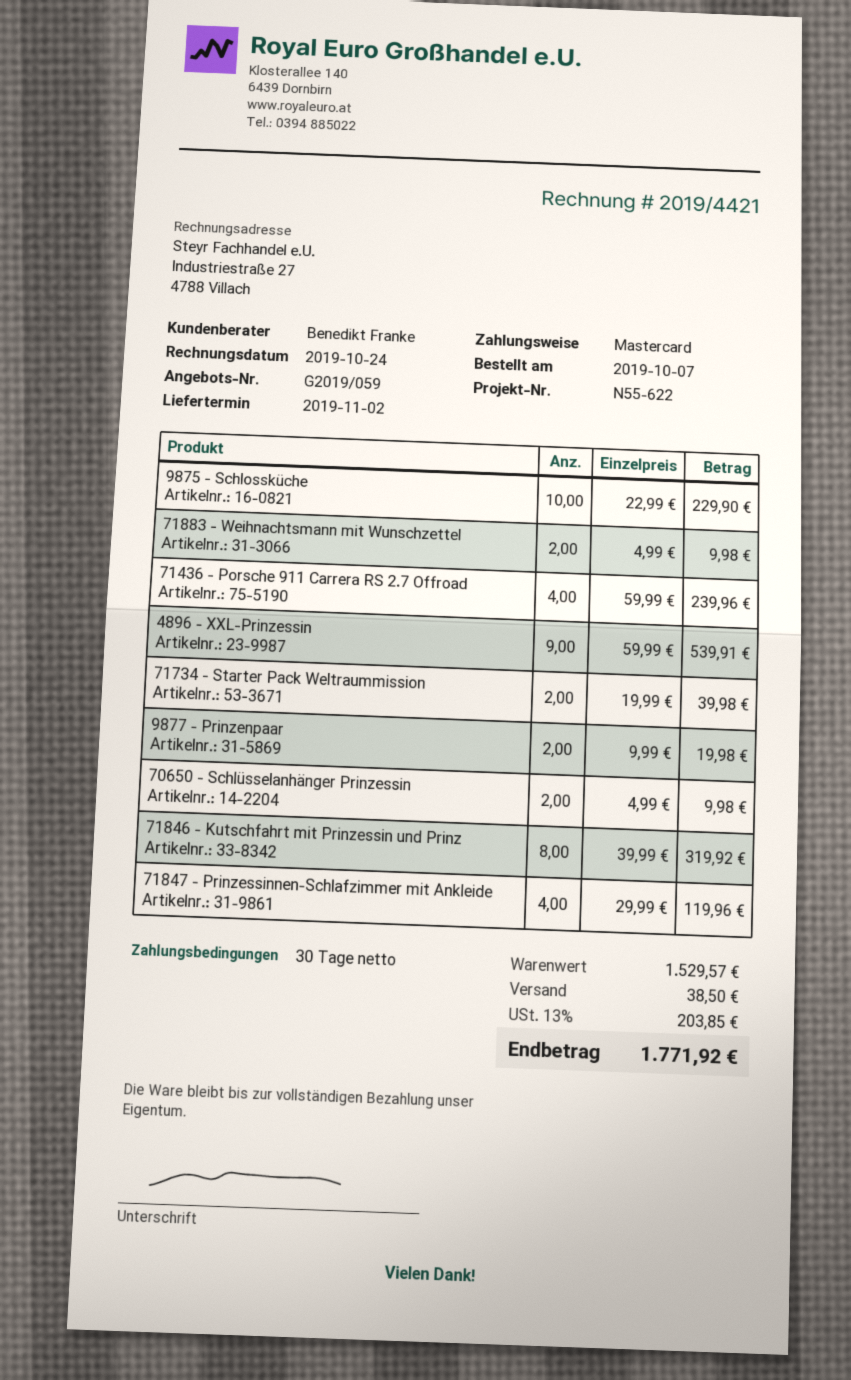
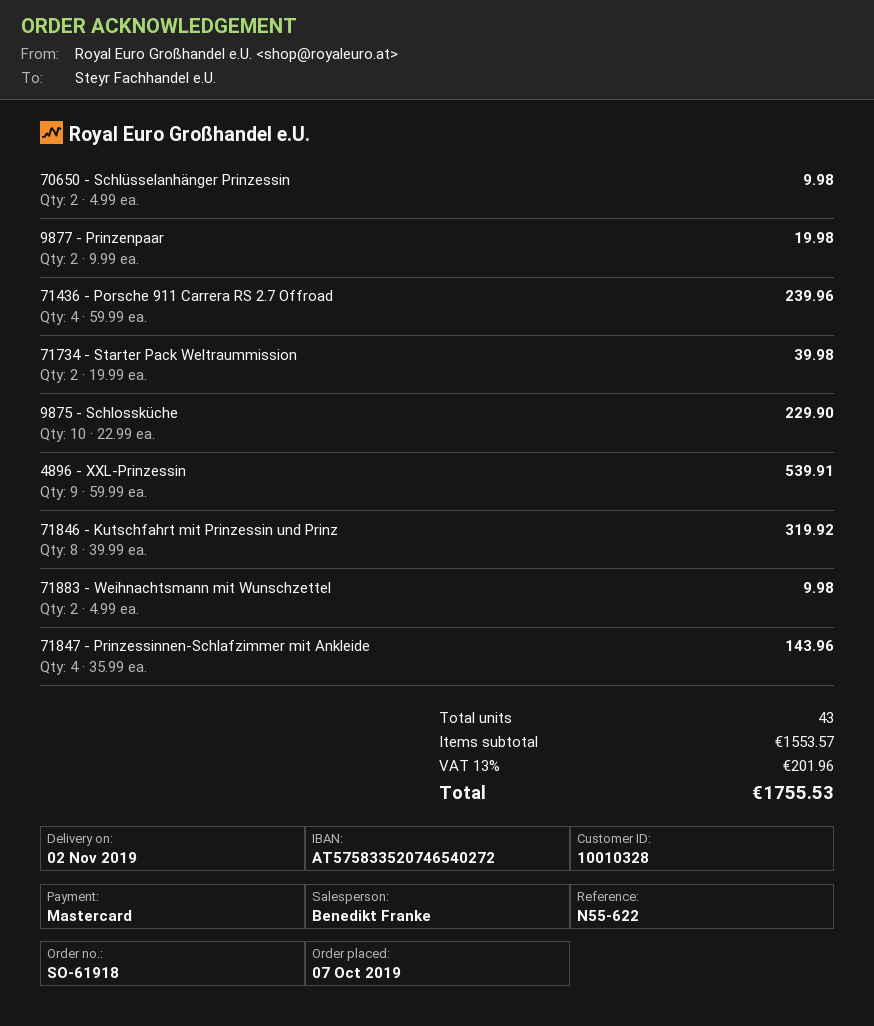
71847 - Prinzessinnen-Schlafzimmer mit Ankleide: 4 x 29.99 = 119.96 -> 4 x 35.99 = 143.96
subtotal: 1529.57 -> 1553.57
shipping: 38.50 -> none
tax: 13% = 203.85 -> 13% = 201.96
total: 1771.92 -> 1755.53

